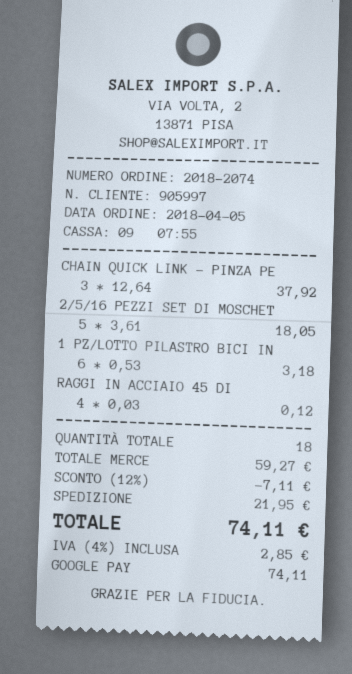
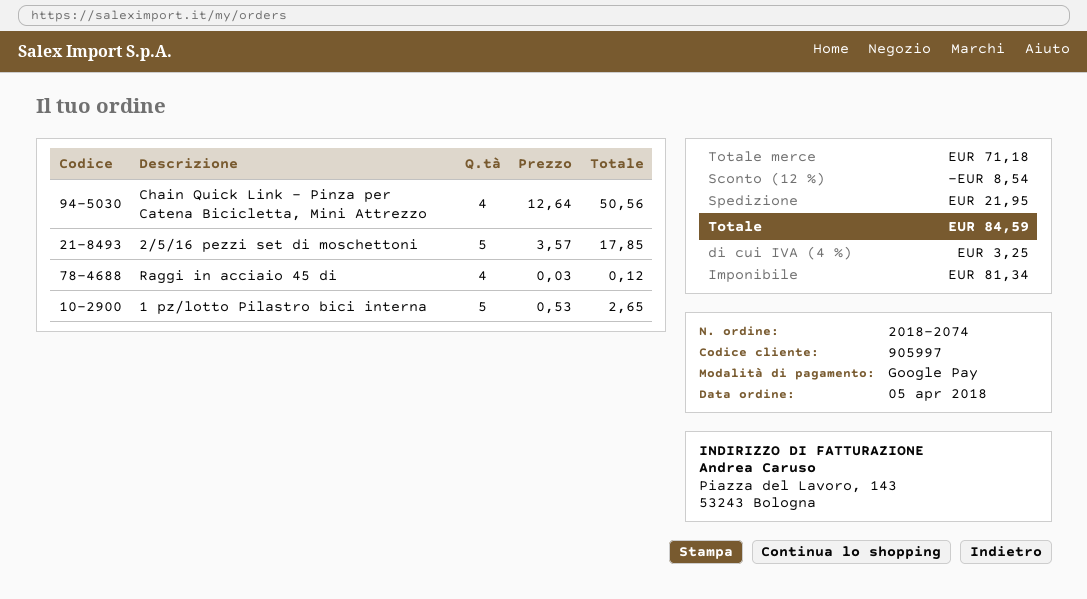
CHAIN QUICK LINK - PINZA PE: 3 x 12.64 = 37.92 -> 4 x 12.64 = 50.56
2/5/16 PEZZI SET DI MOSCHET: 5 x 3.61 = 18.05 -> 5 x 3.57 = 17.85
1 PZ/LOTTO PILASTRO BICI IN: 6 x 0.53 = 3.18 -> 5 x 0.53 = 2.65
subtotal: 59.27 -> 71.18
discount: 12% = 7.11 -> 12% = 8.54
tax: 4% = 2.85 -> 4% = 3.25
total: 74.11 -> 84.59

